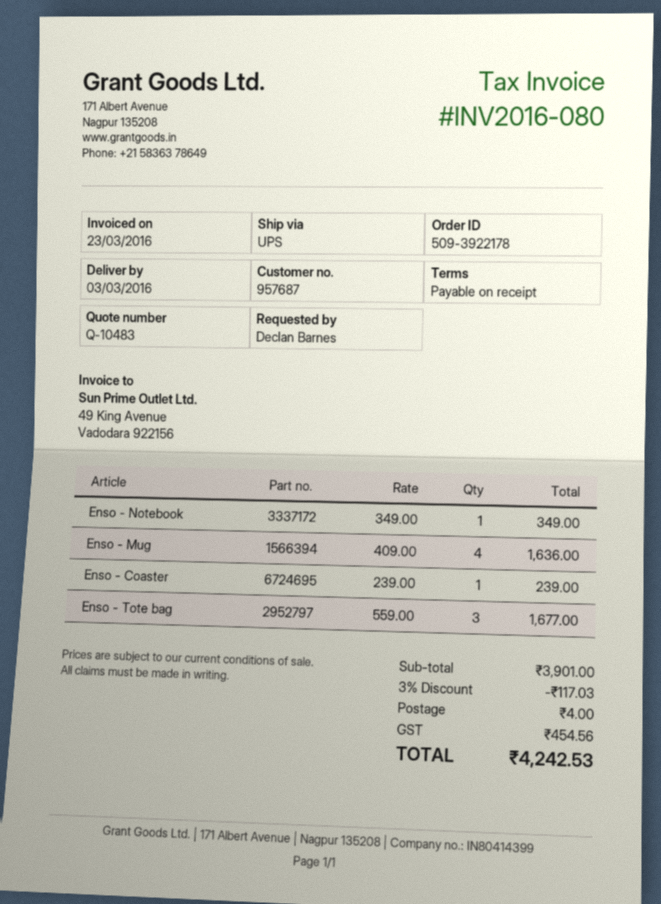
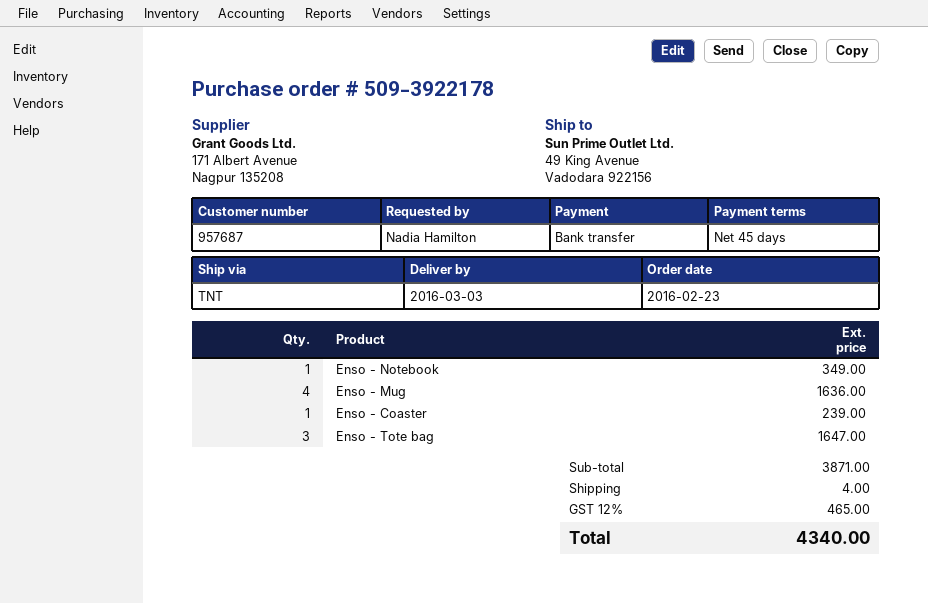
payment terms: on receipt -> 45 days
ordered by: Declan Barnes -> Nadia Hamilton
shipping method: UPS -> TNT
Enso - Tote bag: 3 for 1677.00 -> 3 for 1647.00
subtotal: 3901.00 -> 3871.00
discount: 3% = 117.03 -> none
tax: 454.56 -> 465.00
total: 4242.53 -> 4340.00

